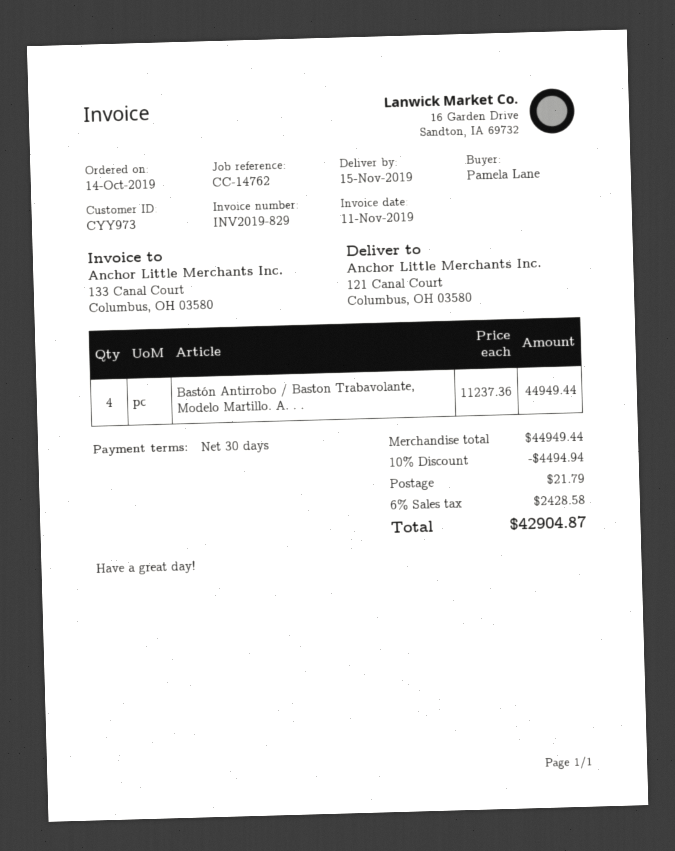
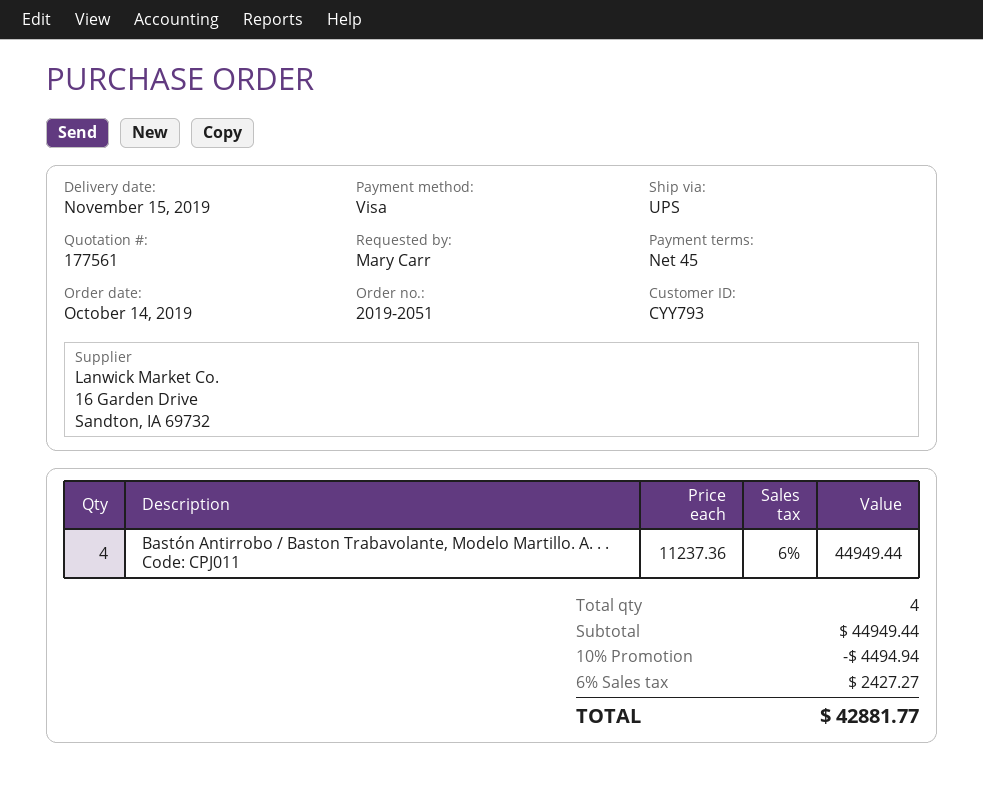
payment terms: 30 days -> 45 days
customer number: CYY973 -> CYY793
ordered by: Pamela Lane -> Mary Carr
shipping: 21.79 -> none
tax: 6% = 2428.58 -> 6% = 2427.27
total: 42904.87 -> 42881.77

